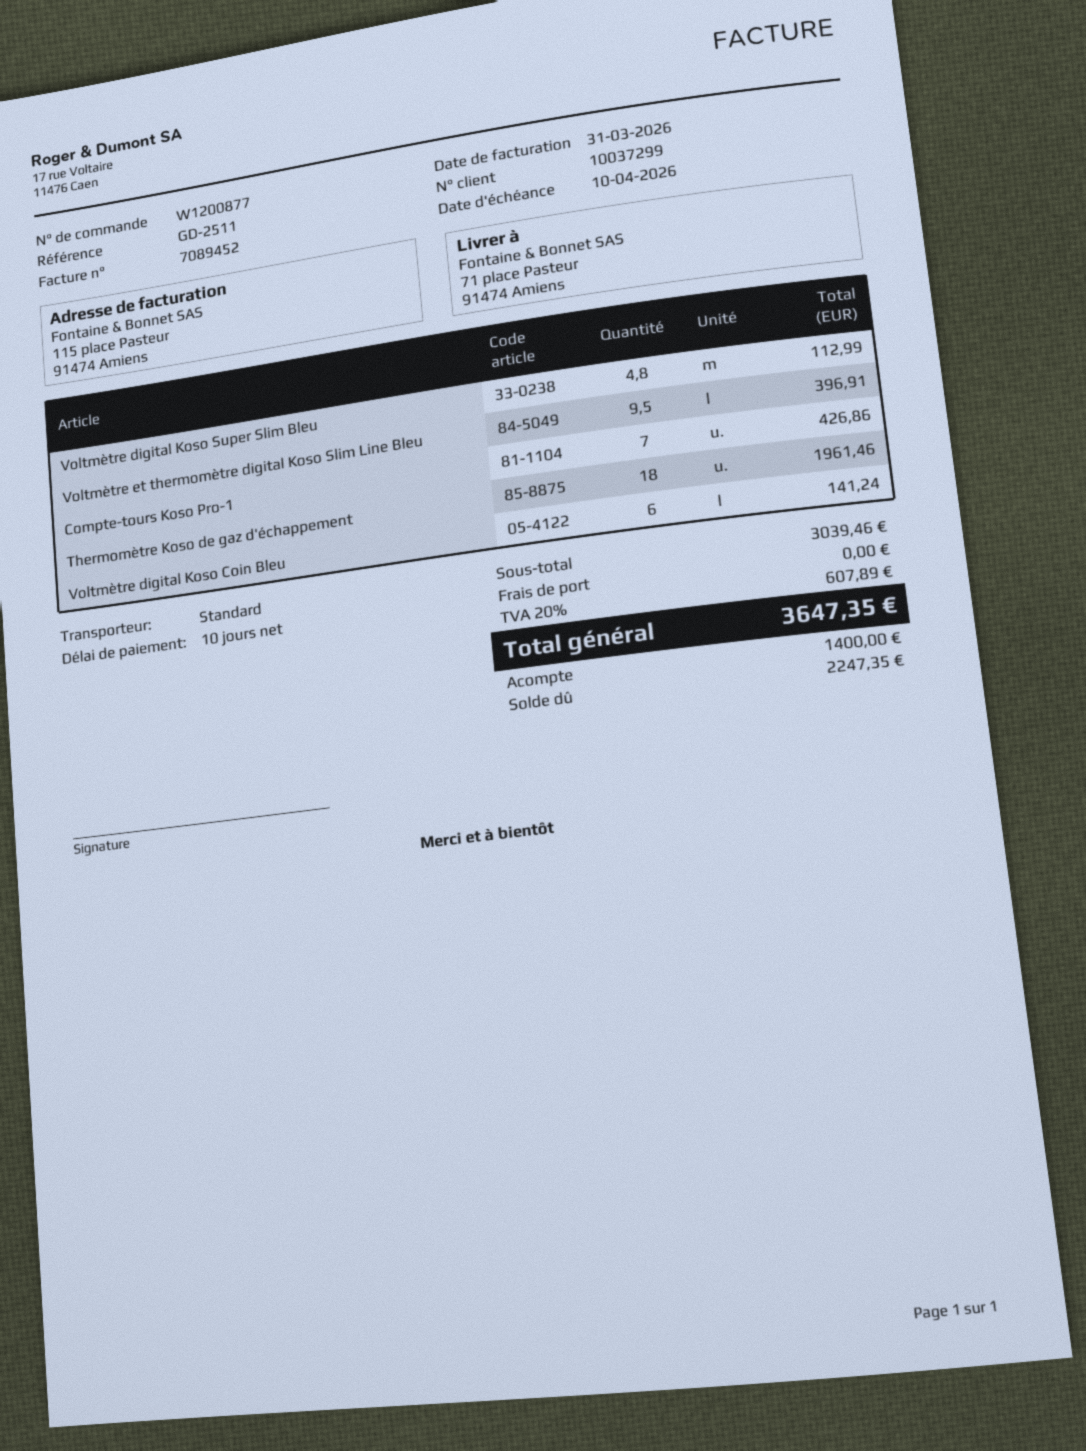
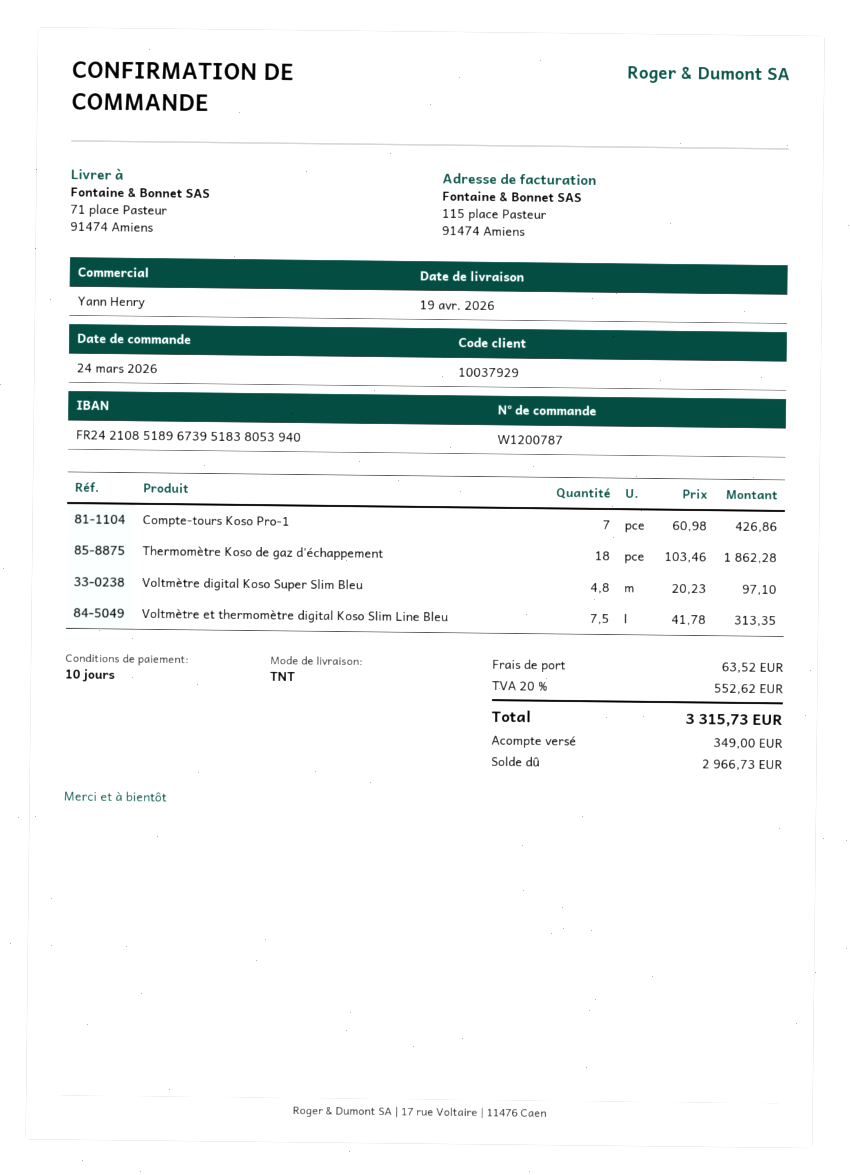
order number: W1200877 -> W1200787
customer number: 10037299 -> 10037929
shipping method: standard -> TNT
Voltmètre digital Koso Super Slim Bleu: 4.8 for 112.99 -> 4.8 for 97.10
Voltmètre et thermomètre digital Koso Slim Line Bleu: 9.5 for 396.91 -> 7.5 for 313.35
Thermomètre Koso de gaz d'échappement: 18 for 1961.46 -> 18 for 1862.28
Voltmètre digital Koso Coin Bleu: 6 for 141.24 -> none
shipping: 0.00 -> 63.52
tax: 20% = 607.89 -> 20% = 552.62
total: 3647.35 -> 3315.73
deposit: 1400.00 -> 349.00
balance: 2247.35 -> 2966.73

